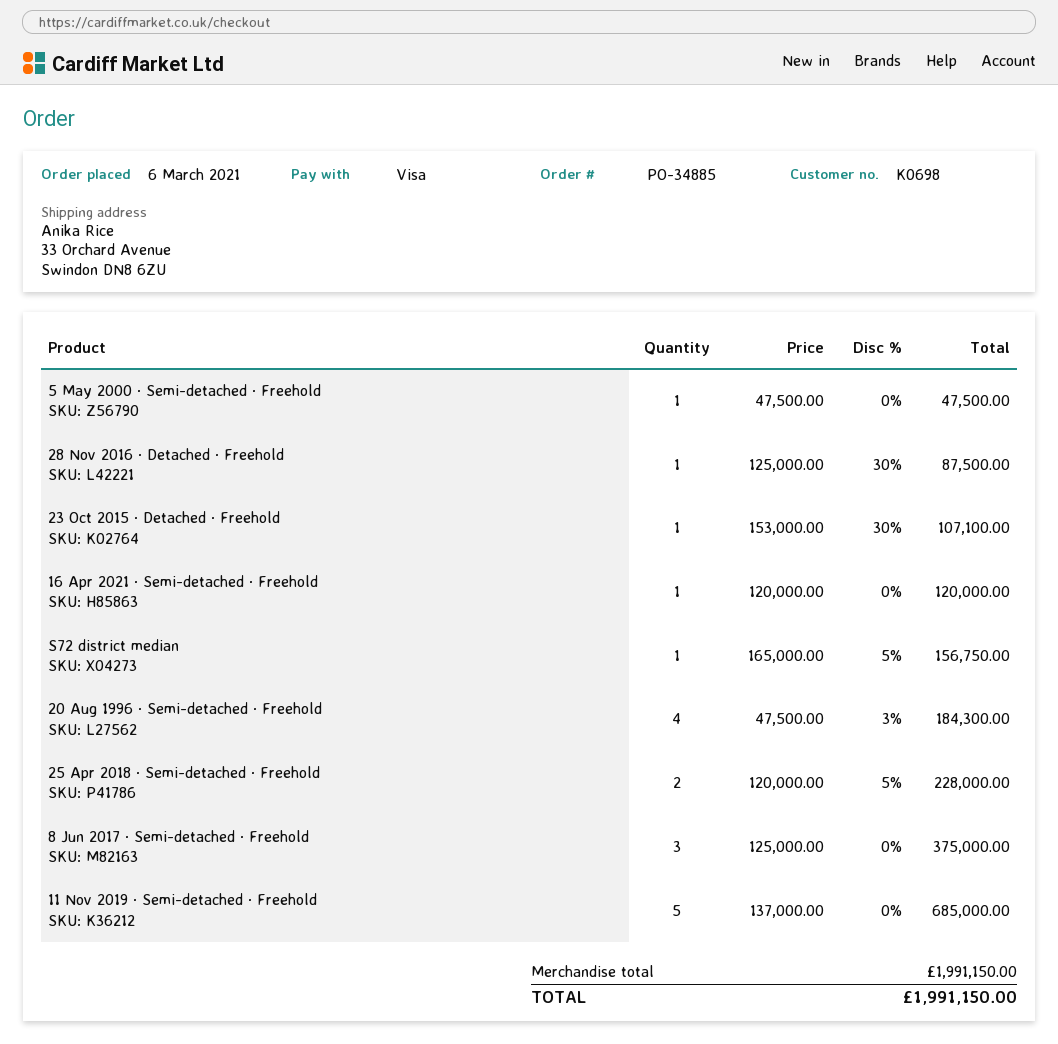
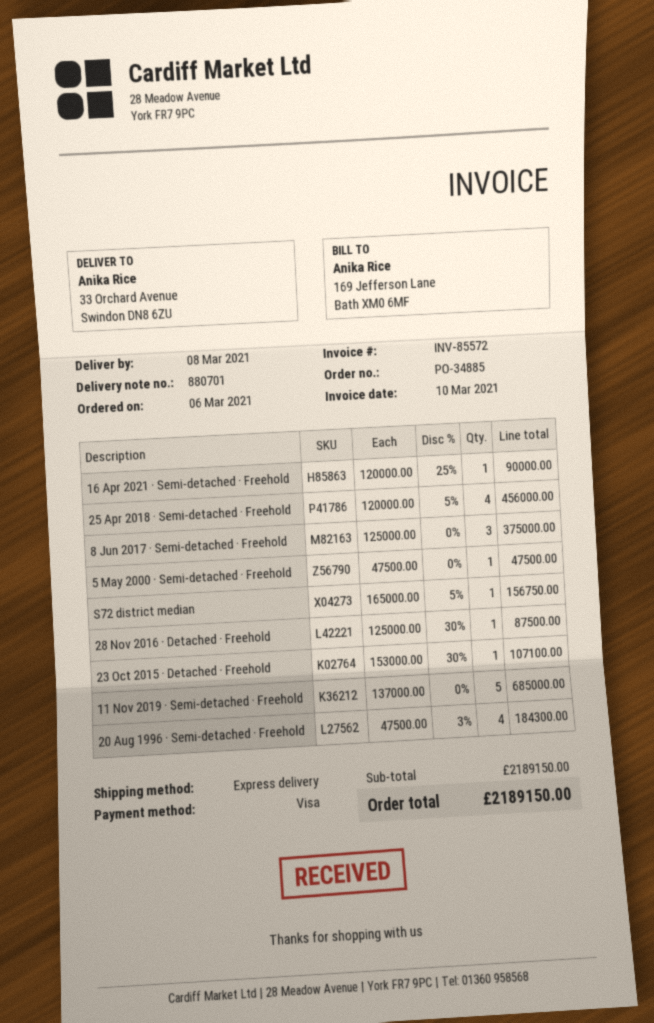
16 Apr 2021 · Semi-detached · Freehold: 1 x 120000.00 = 120000.00 -> 1 x 120000.00 - 25% = 90000.00
25 Apr 2018 · Semi-detached · Freehold: 2 x 120000.00 - 5% = 228000.00 -> 4 x 120000.00 - 5% = 456000.00
subtotal: 1991150.00 -> 2189150.00
total: 1991150.00 -> 2189150.00

